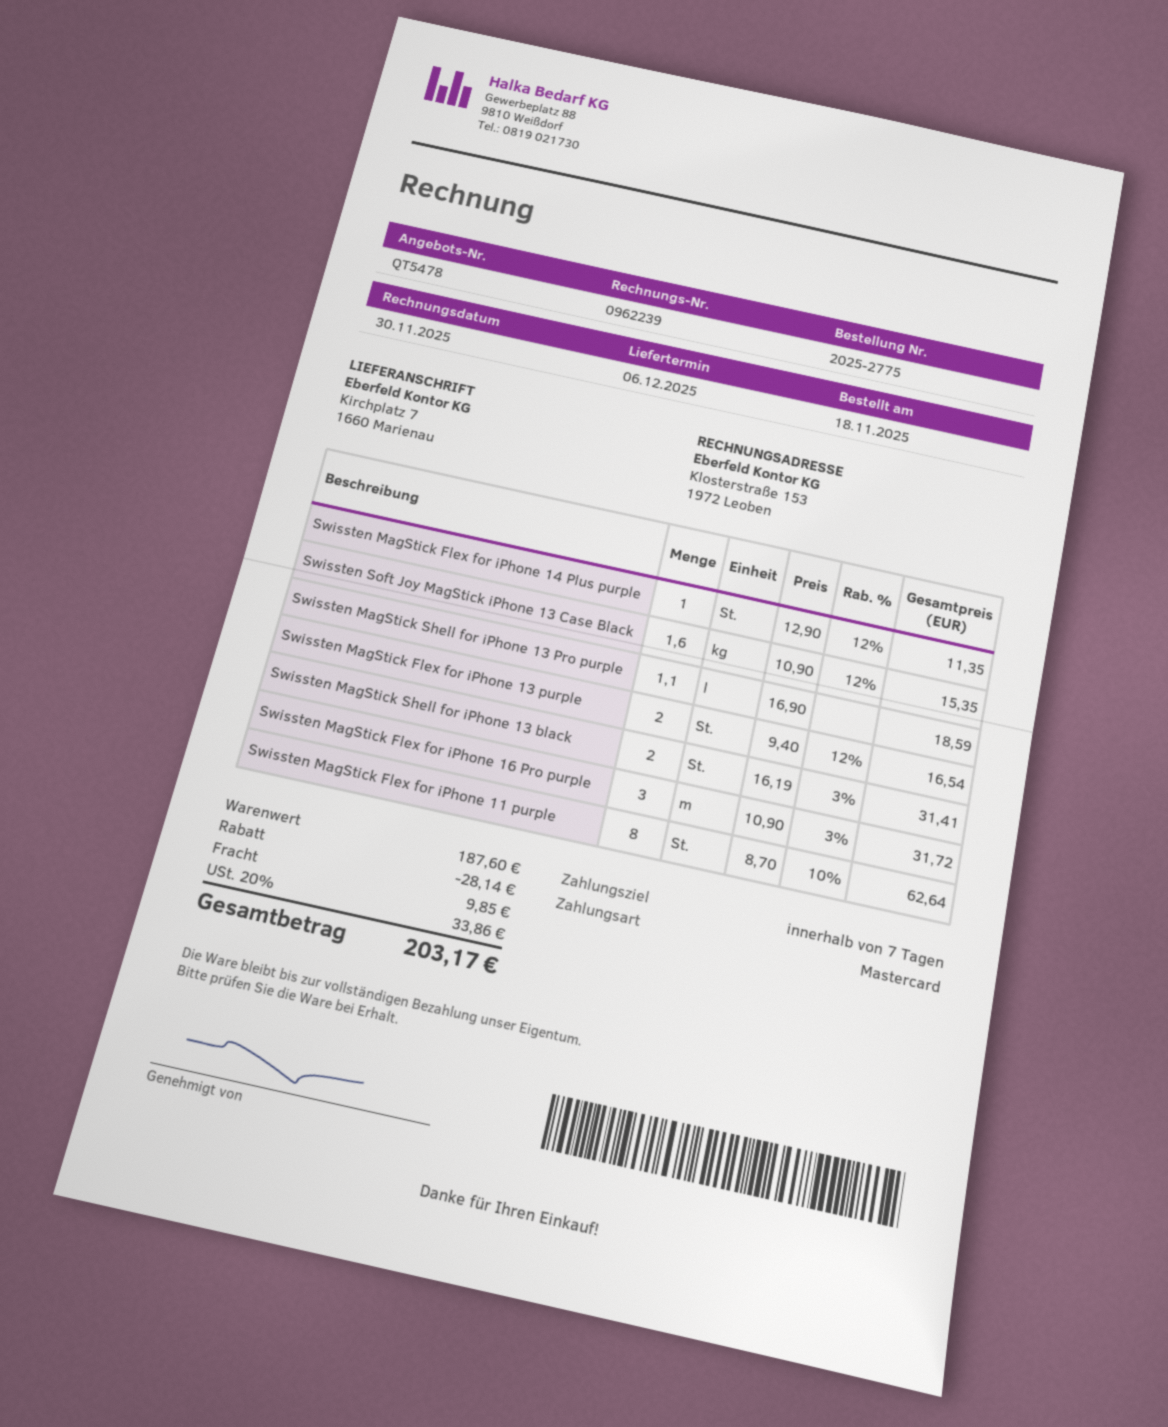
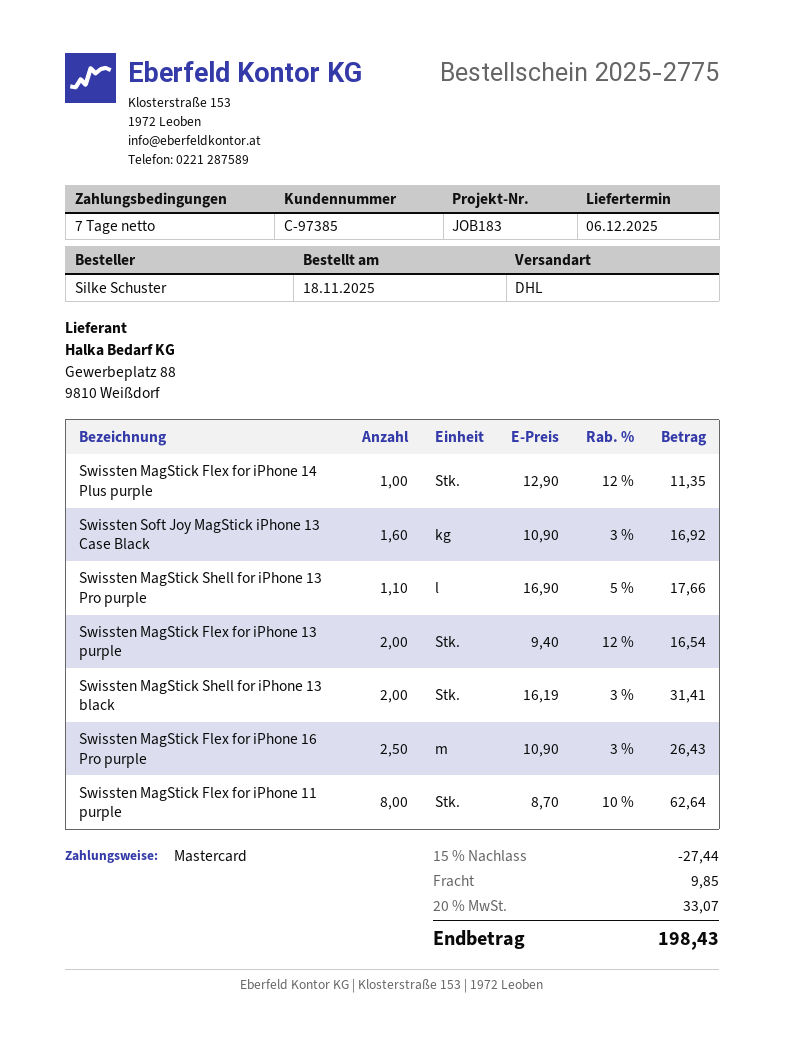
Swissten Soft Joy MagStick iPhone 13 Case Black: 1.6 x 10.90 - 12% = 15.35 -> 1.6 x 10.90 - 3% = 16.92
Swissten MagStick Shell for iPhone 13 Pro purple: 1.1 x 16.90 = 18.59 -> 1.1 x 16.90 - 5% = 17.66
Swissten MagStick Flex for iPhone 16 Pro purple: 3 x 10.90 - 3% = 31.72 -> 2.5 x 10.90 - 3% = 26.43
discount: 28.14 -> 27.44
tax: 20% = 33.86 -> 20% = 33.07
total: 203.17 -> 198.43

